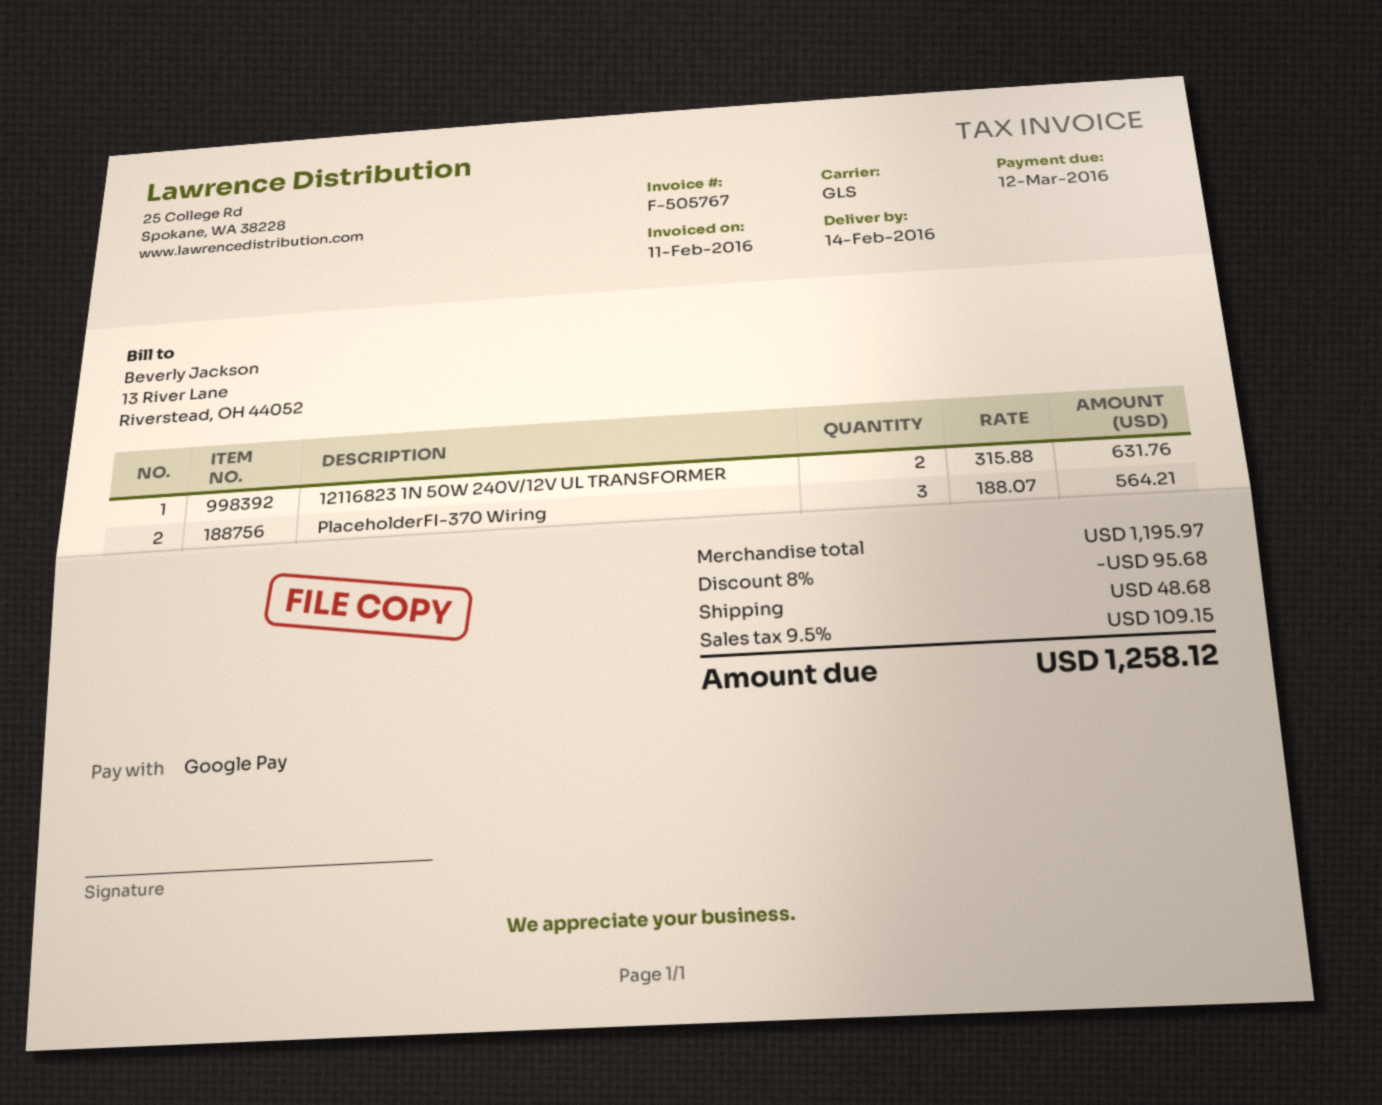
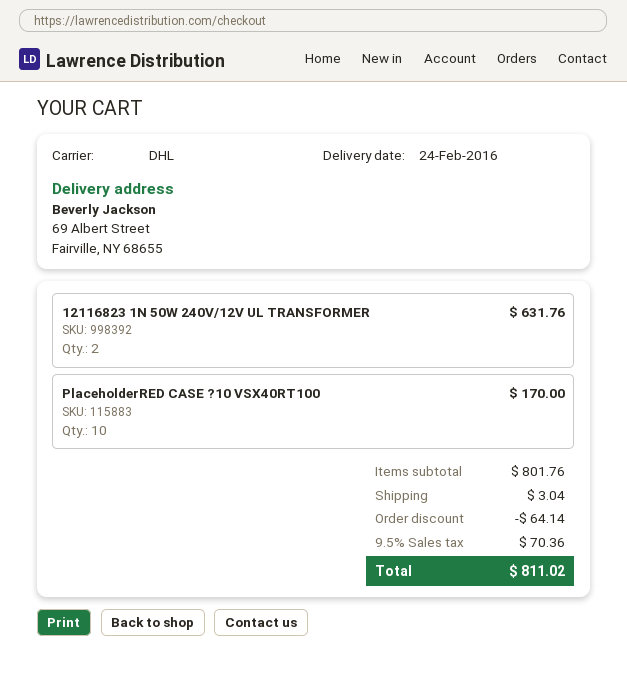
delivery date: 2016-02-14 -> 2016-02-24
shipping method: GLS -> DHL
PlaceholderFI-370 Wiring: 3 for 564.21 -> none
PlaceholderRED CASE ?10 VSX40RT100: none -> 10 for 170.00
subtotal: 1195.97 -> 801.76
discount: 95.68 -> 64.14
shipping: 48.68 -> 3.04
tax: 9.5% = 109.15 -> 9.5% = 70.36
total: 1258.12 -> 811.02

